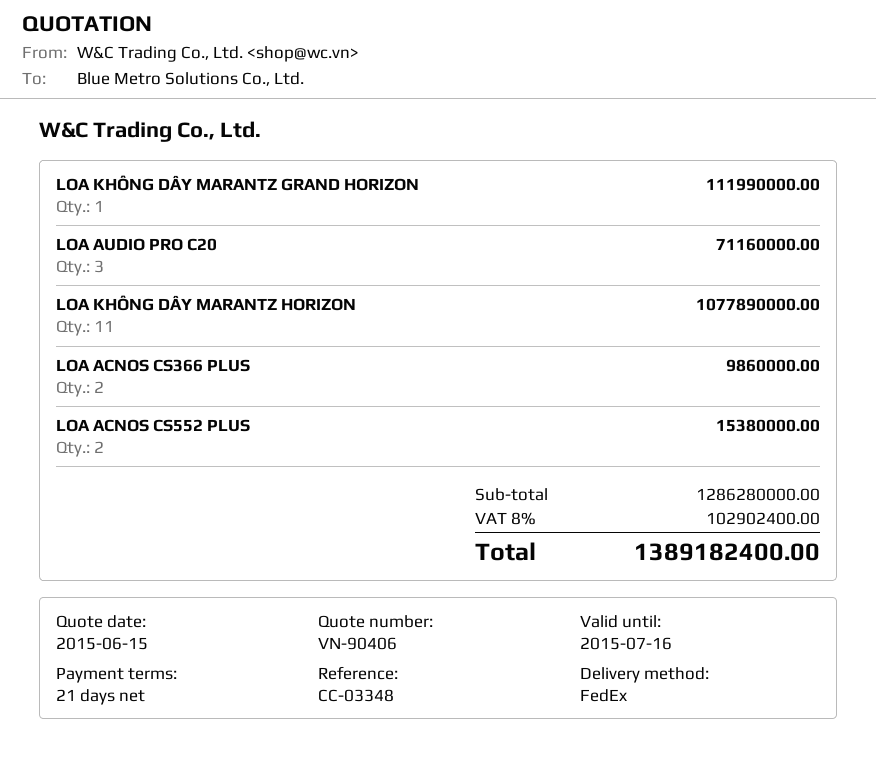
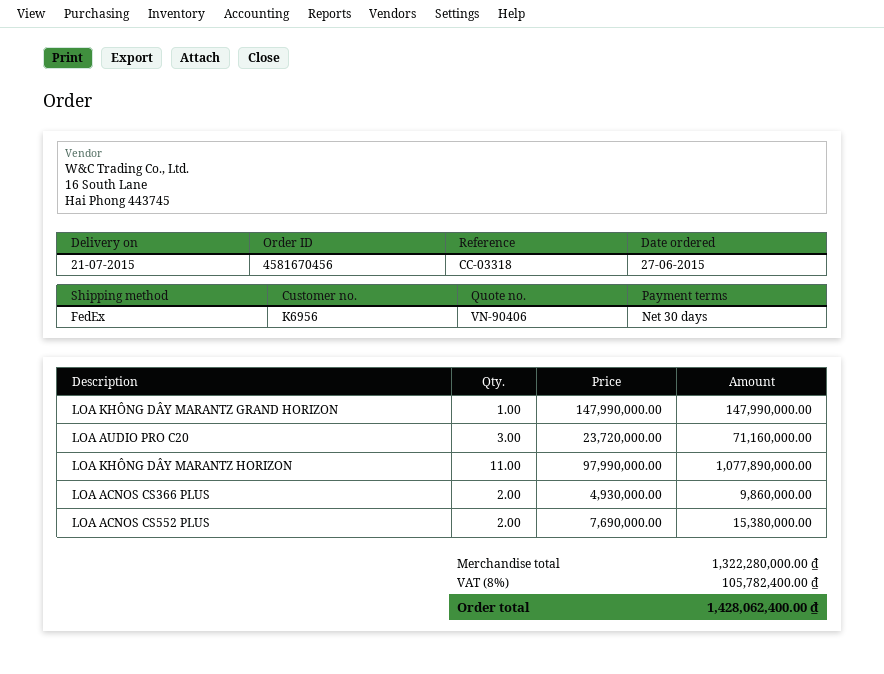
payment terms: 21 days -> 30 days
reference: CC-03348 -> CC-03318
LOA KHÔNG DÂY MARANTZ GRAND HORIZON: 1 for 111990000.00 -> 1 for 147990000.00
subtotal: 1286280000.00 -> 1322280000.00
tax: 8% = 102902400.00 -> 8% = 105782400.00
total: 1389182400.00 -> 1428062400.00

